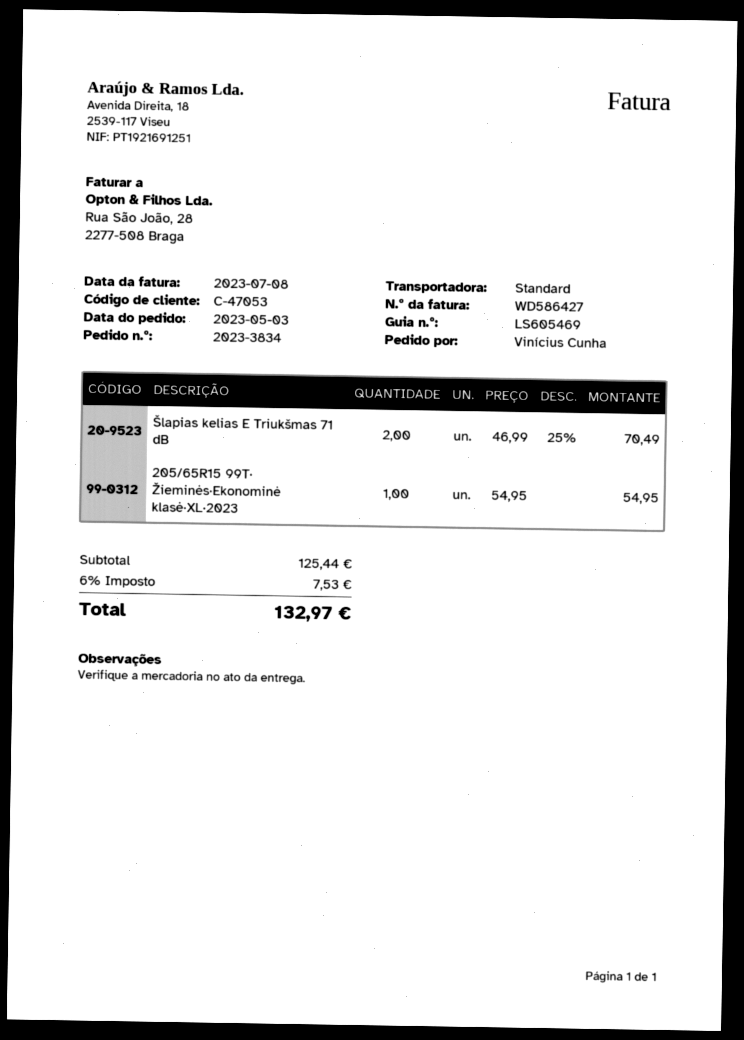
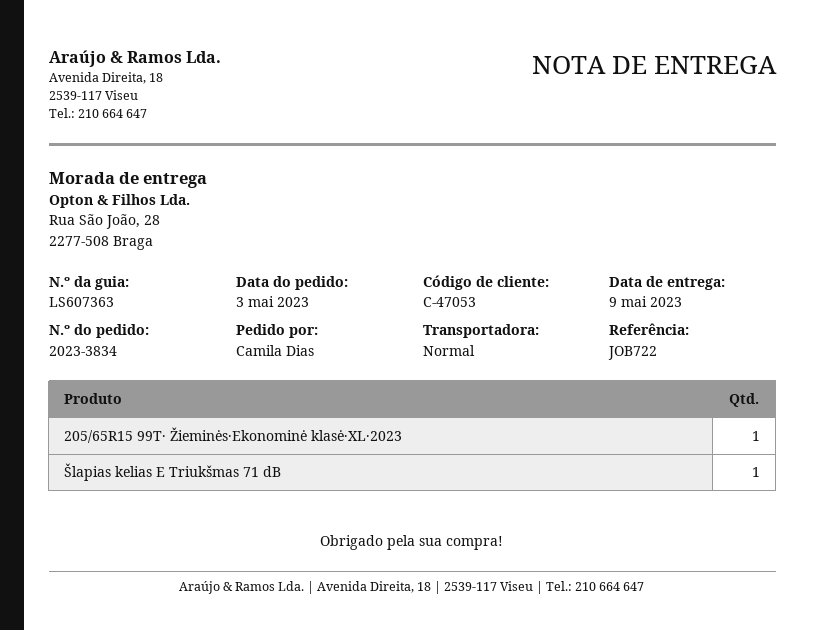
delivery note number: LS605469 -> LS607363
ordered by: Vinícius Cunha -> Camila Dias
Šlapias kelias E Triukšmas 71 dB: 2 -> 1

